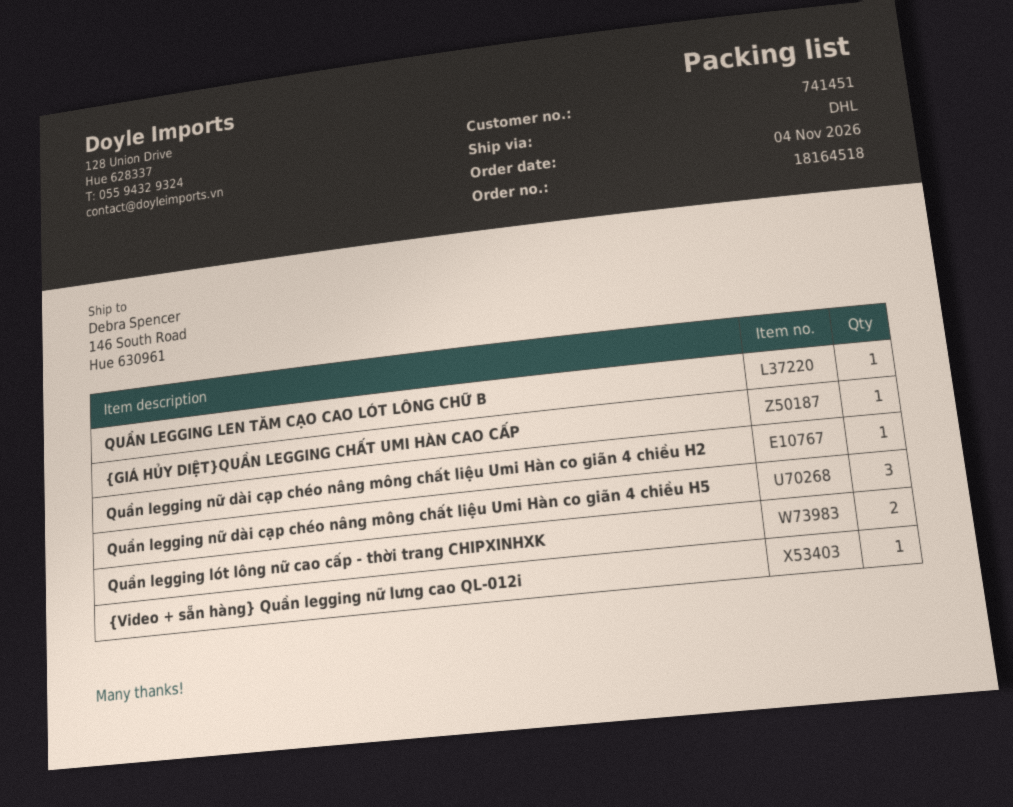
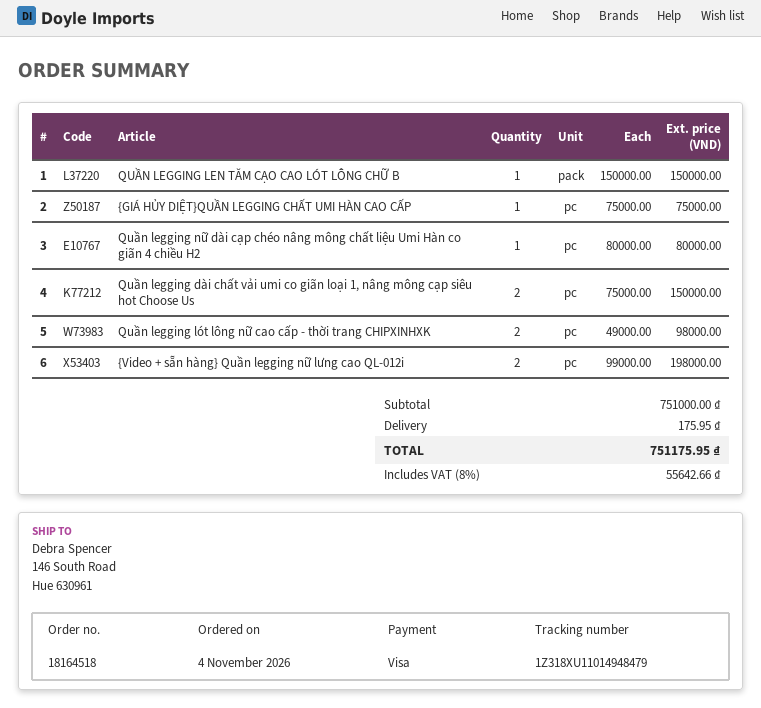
Quần legging nữ dài cạp chéo nâng mông chất liệu Umi Hàn co giãn 4 chiều H5: 3 -> none
{Video + sẵn hàng} Quần legging nữ lưng cao QL-012i: 1 -> 2
Quần legging dài chất vải umi co giãn loại 1, nâng mông cạp siêu hot Choose Us: none -> 2

